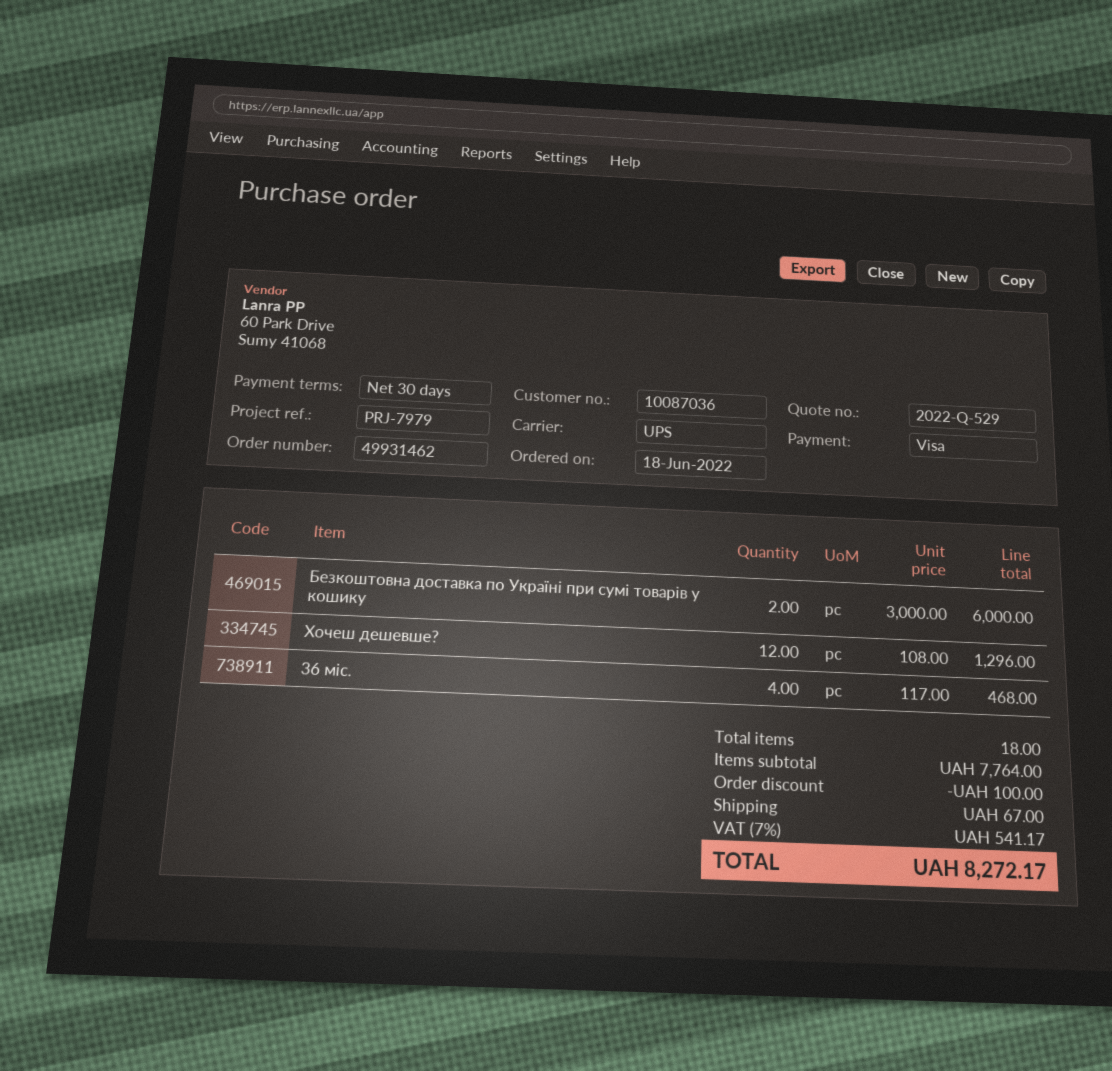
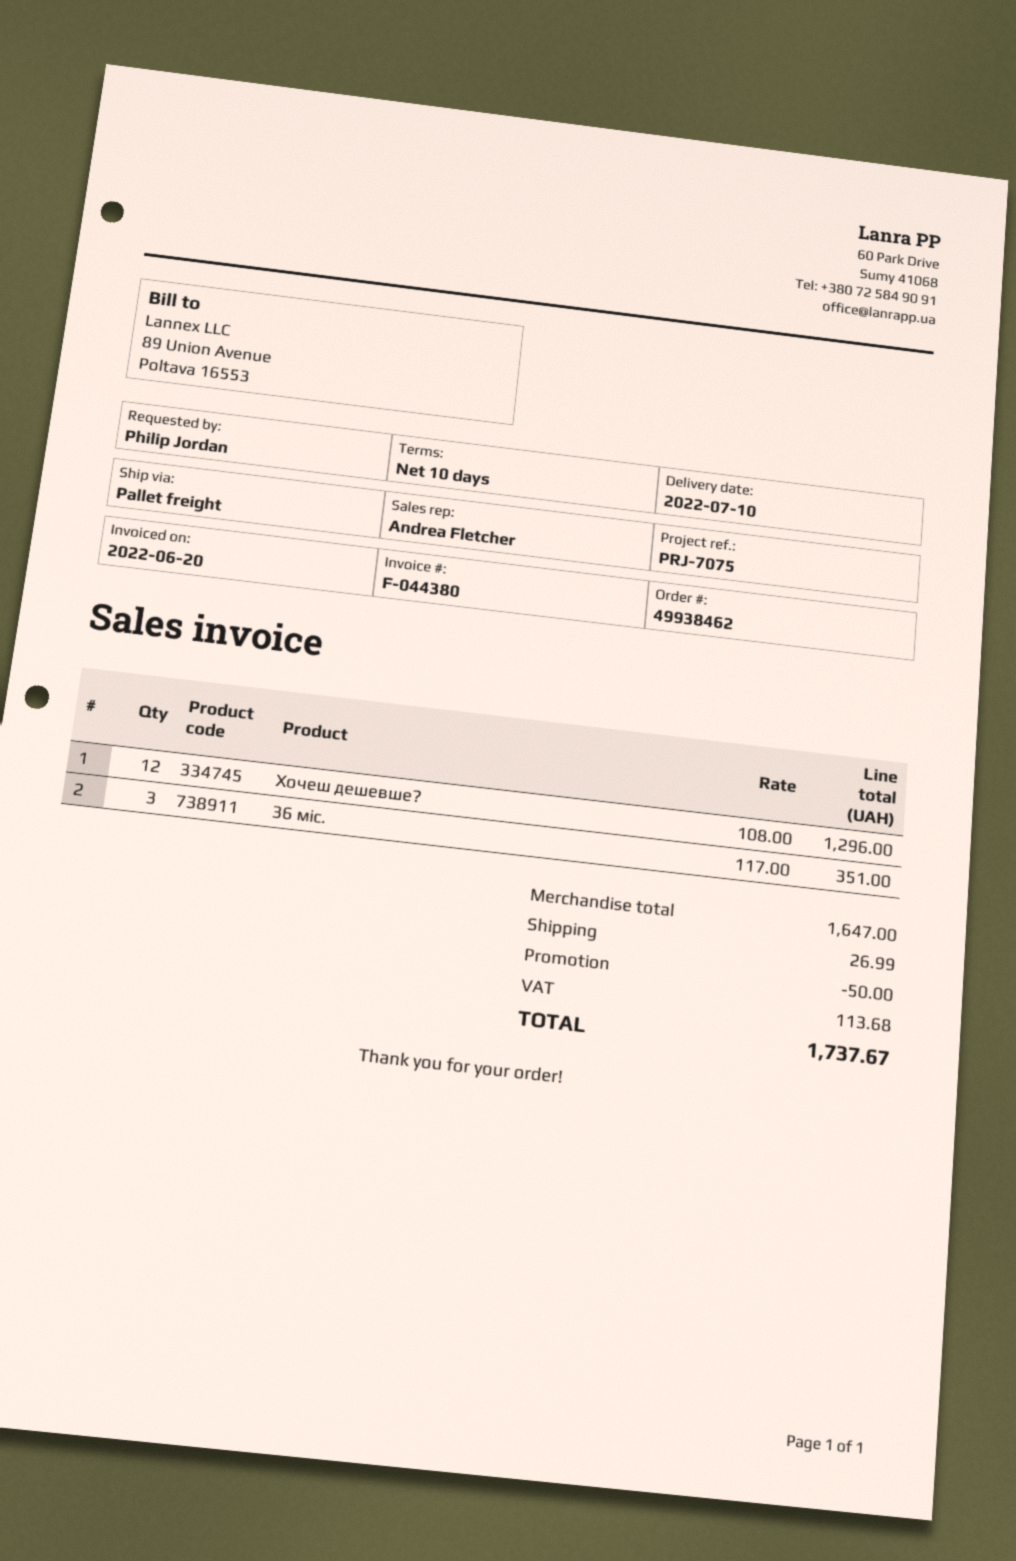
order number: 49931462 -> 49938462
payment terms: 30 days -> 10 days
reference: PRJ-7979 -> PRJ-7075
shipping method: UPS -> pallet freight
Безкоштовна доставка по Україні при сумі товарів у кошику: 2 x 3000.00 = 6000.00 -> none
36 міс.: 4 x 117.00 = 468.00 -> 3 x 117.00 = 351.00
subtotal: 7764.00 -> 1647.00
discount: 100.00 -> 50.00
shipping: 67.00 -> 26.99
tax: 541.17 -> 113.68
total: 8272.17 -> 1737.67

